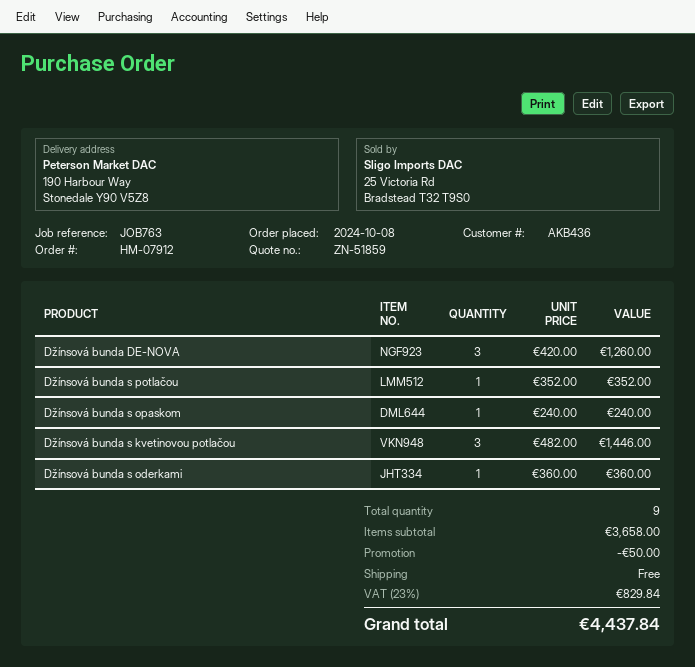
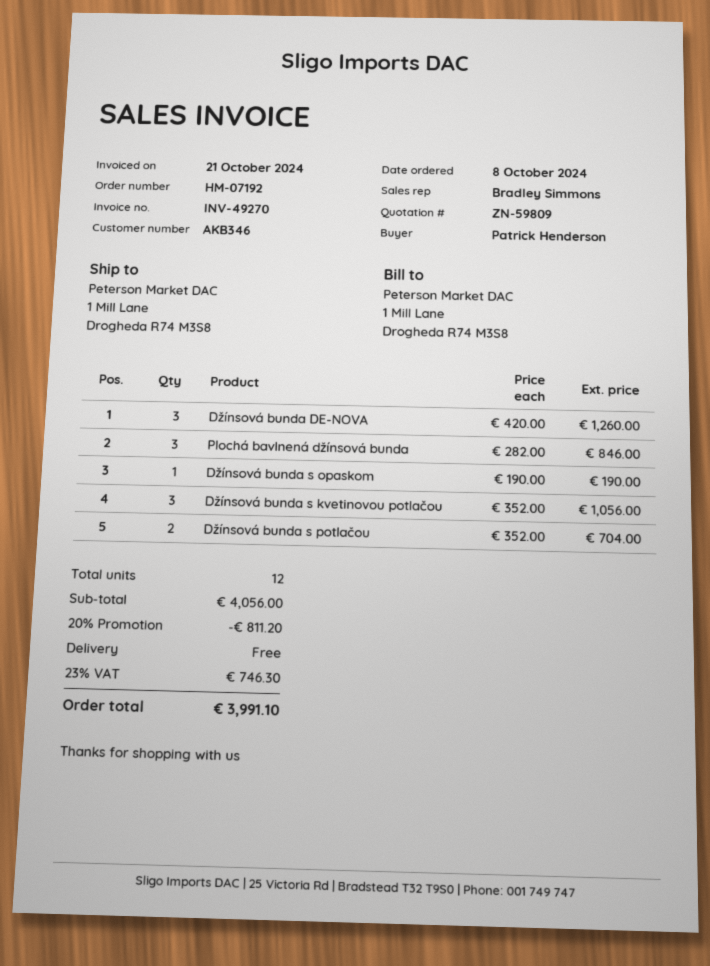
quote number: ZN-51859 -> ZN-59809
order number: HM-07912 -> HM-07192
customer number: AKB436 -> AKB346
ship to: 190 Harbour Way, Stonedale Y90 V5Z8 -> 1 Mill Lane, Drogheda R74 M3S8
Džínsová bunda s potlačou: 1 x 352.00 = 352.00 -> 2 x 352.00 = 704.00
Džínsová bunda s opaskom: 1 x 240.00 = 240.00 -> 1 x 190.00 = 190.00
Džínsová bunda s kvetinovou potlačou: 3 x 482.00 = 1446.00 -> 3 x 352.00 = 1056.00
Džínsová bunda s oderkami: 1 x 360.00 = 360.00 -> none
Plochá bavlnená džínsová bunda: none -> 3 x 282.00 = 846.00
total quantity: 9 -> 12
subtotal: 3658.00 -> 4056.00
discount: 50.00 -> 811.20
tax: 23% = 829.84 -> 23% = 746.30
total: 4437.84 -> 3991.10

